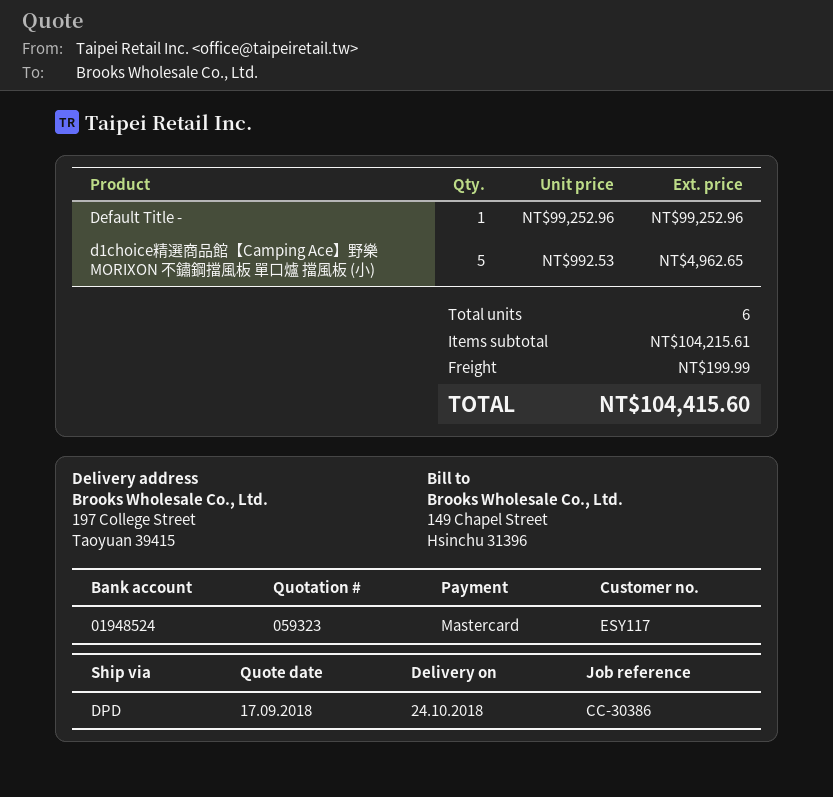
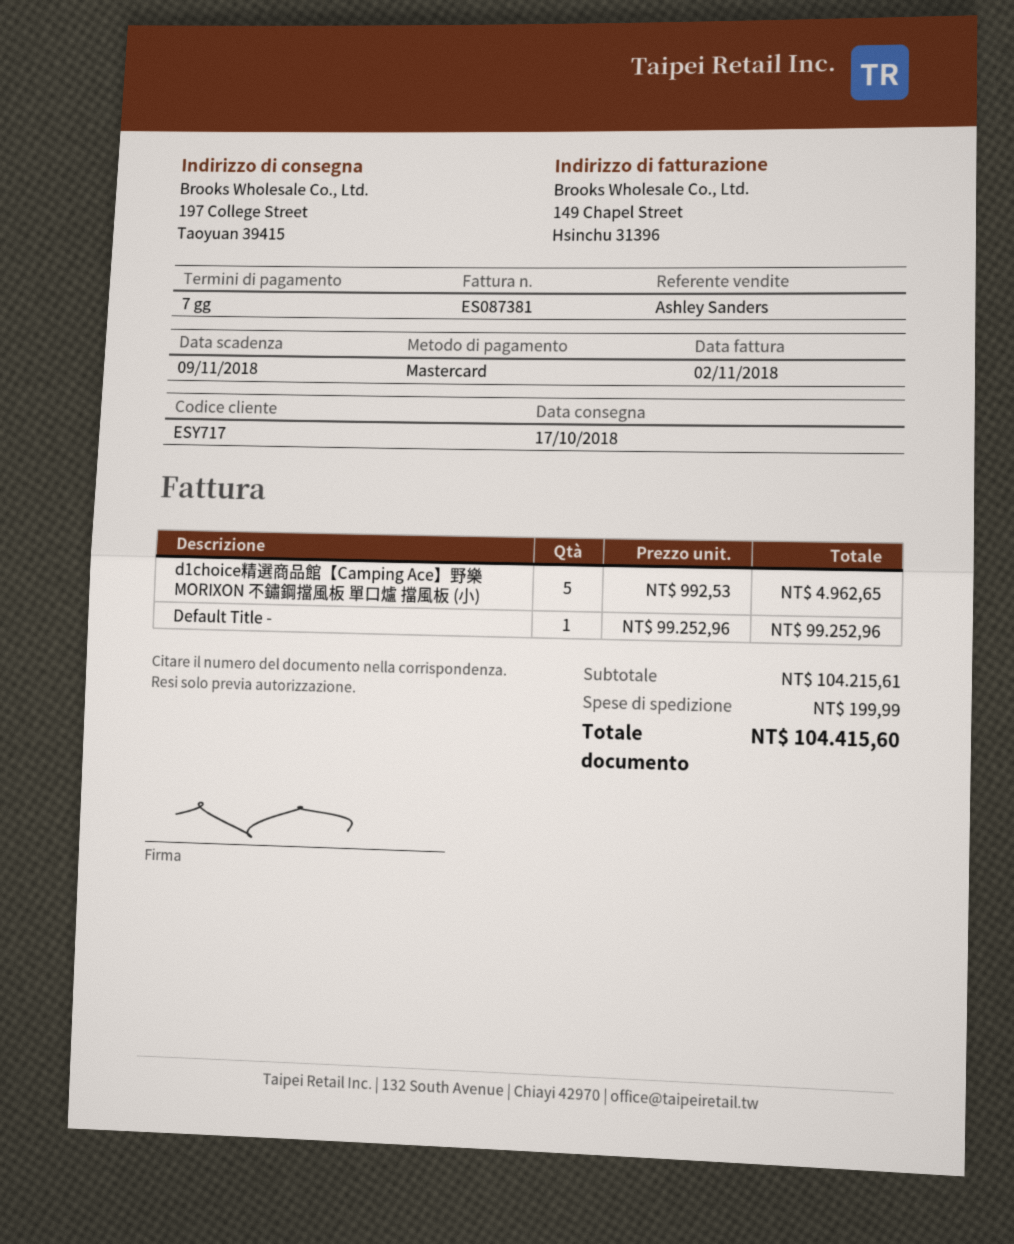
delivery date: 2018-10-24 -> 2018-10-17
customer number: ESY117 -> ESY717

